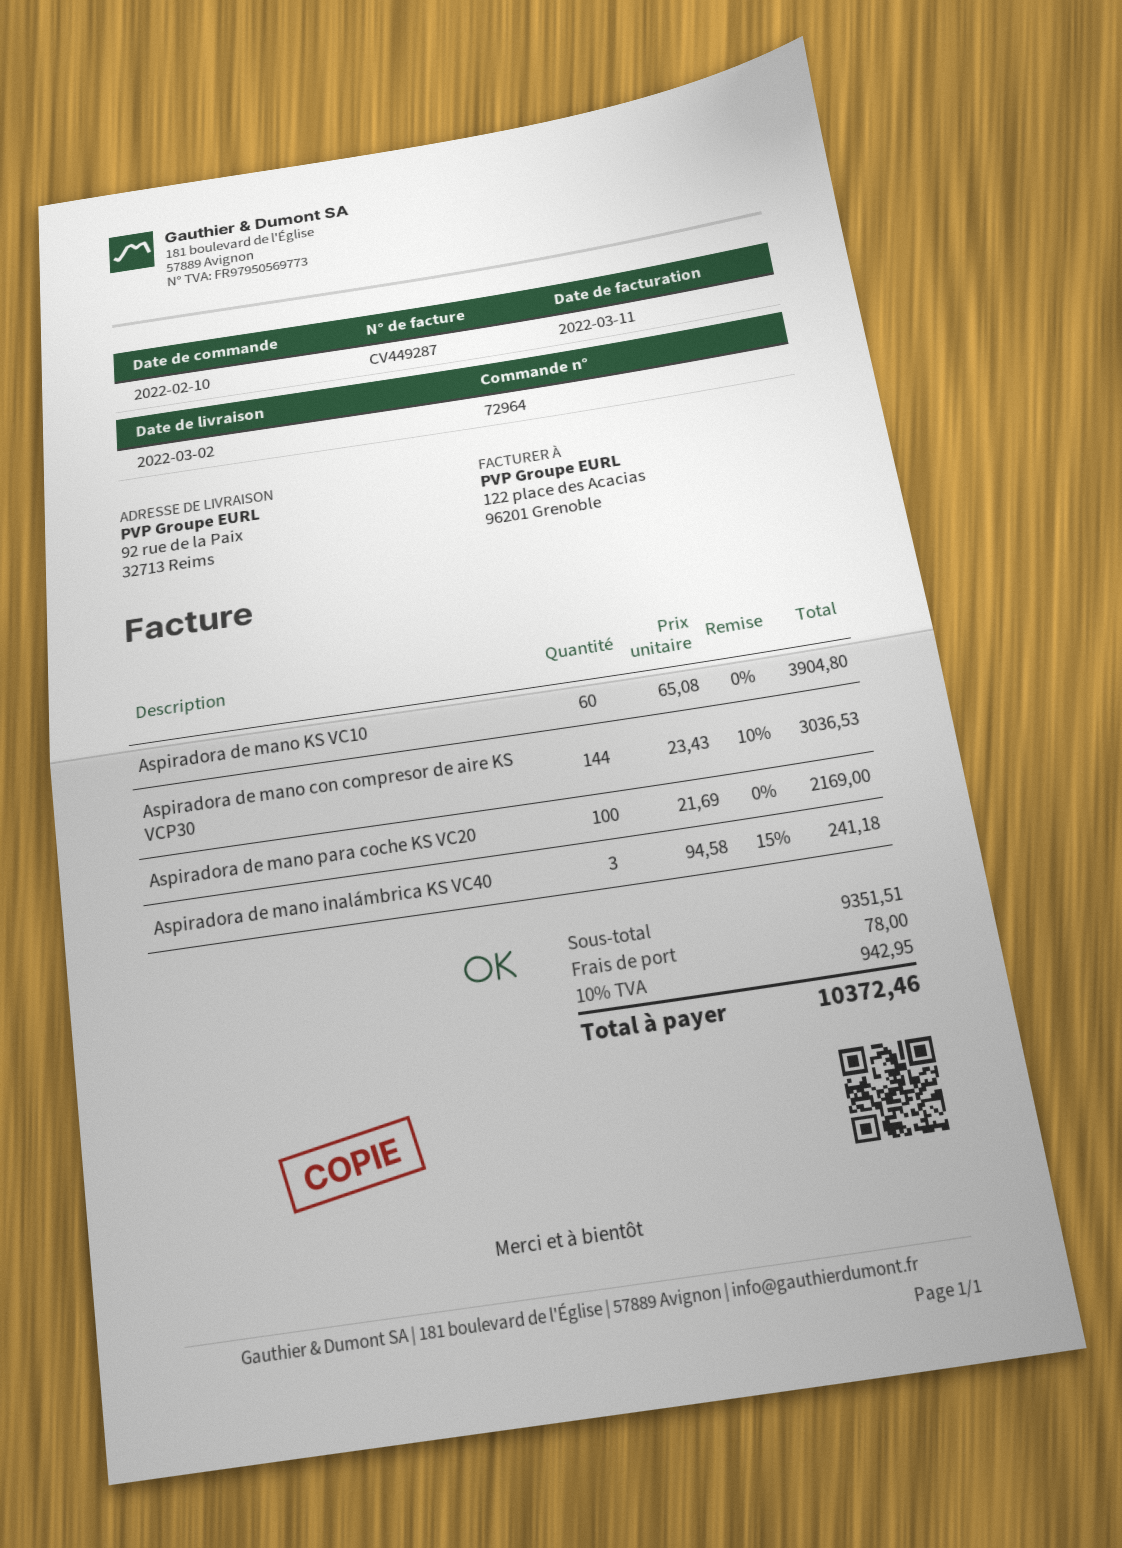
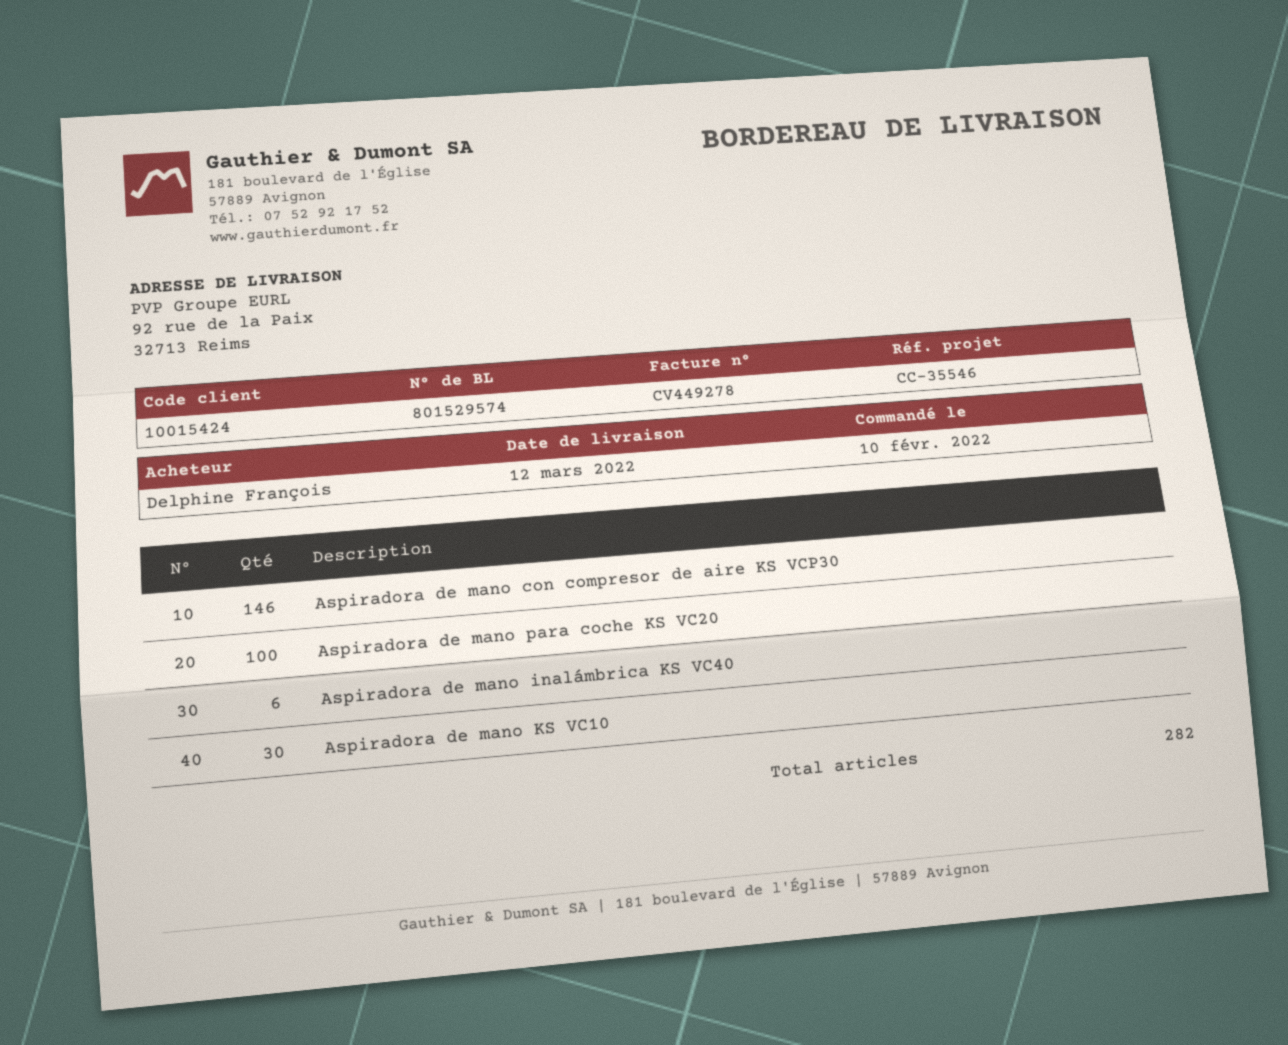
delivery date: 2022-03-02 -> 2022-03-12
invoice number: CV449287 -> CV449278
Aspiradora de mano KS VC10: 60 -> 30
Aspiradora de mano con compresor de aire KS VCP30: 144 -> 146
Aspiradora de mano inalámbrica KS VC40: 3 -> 6

